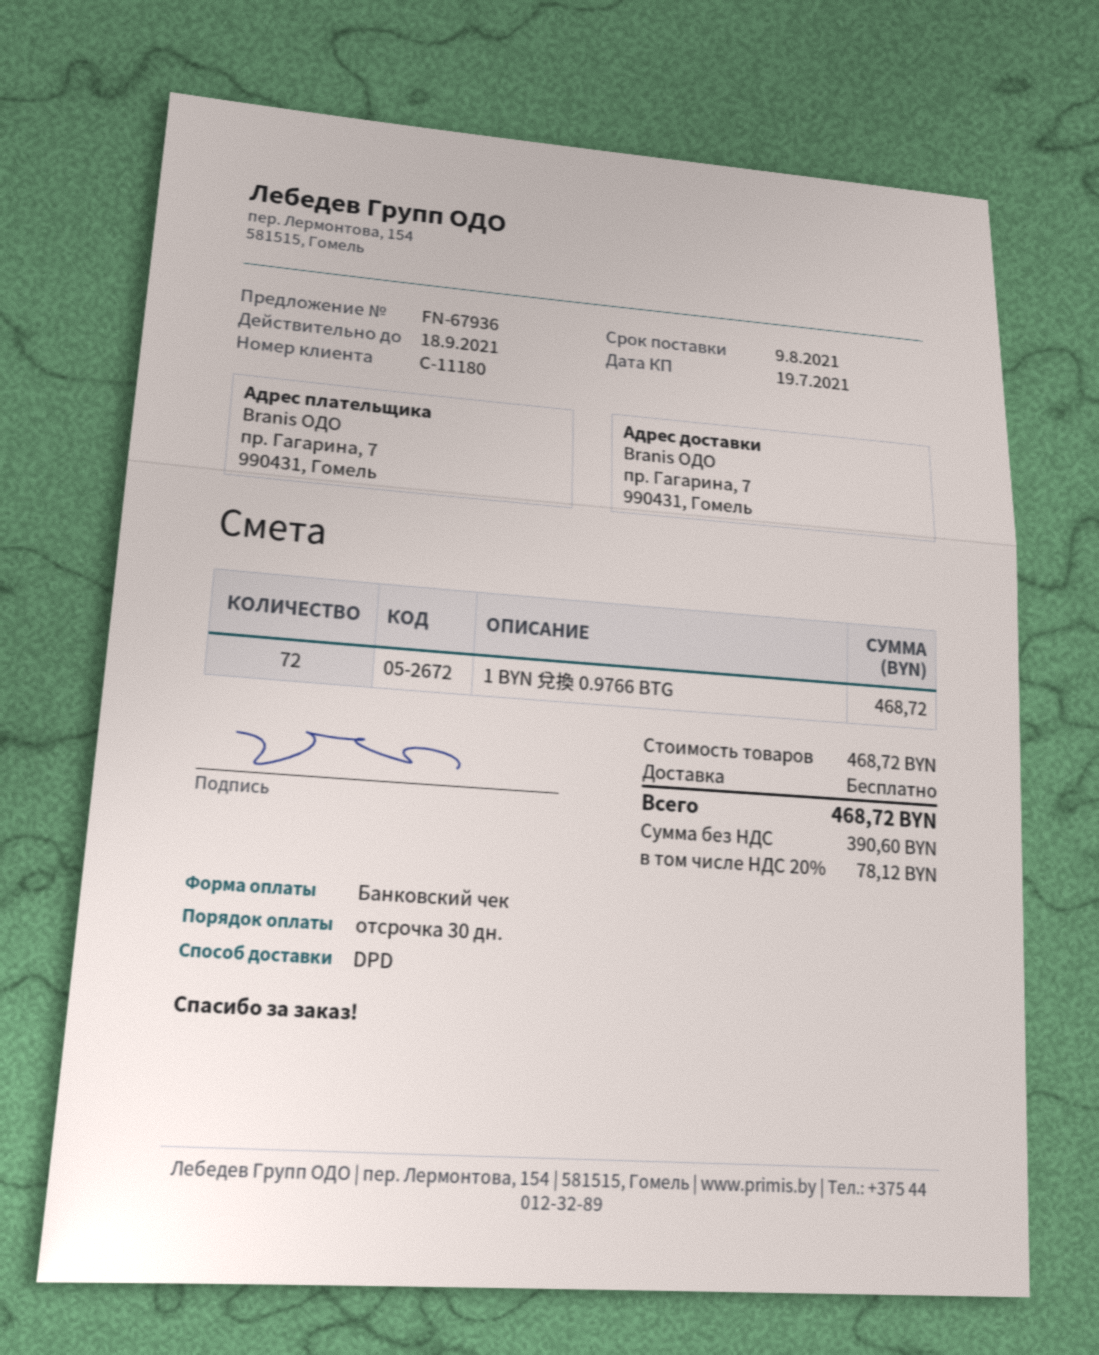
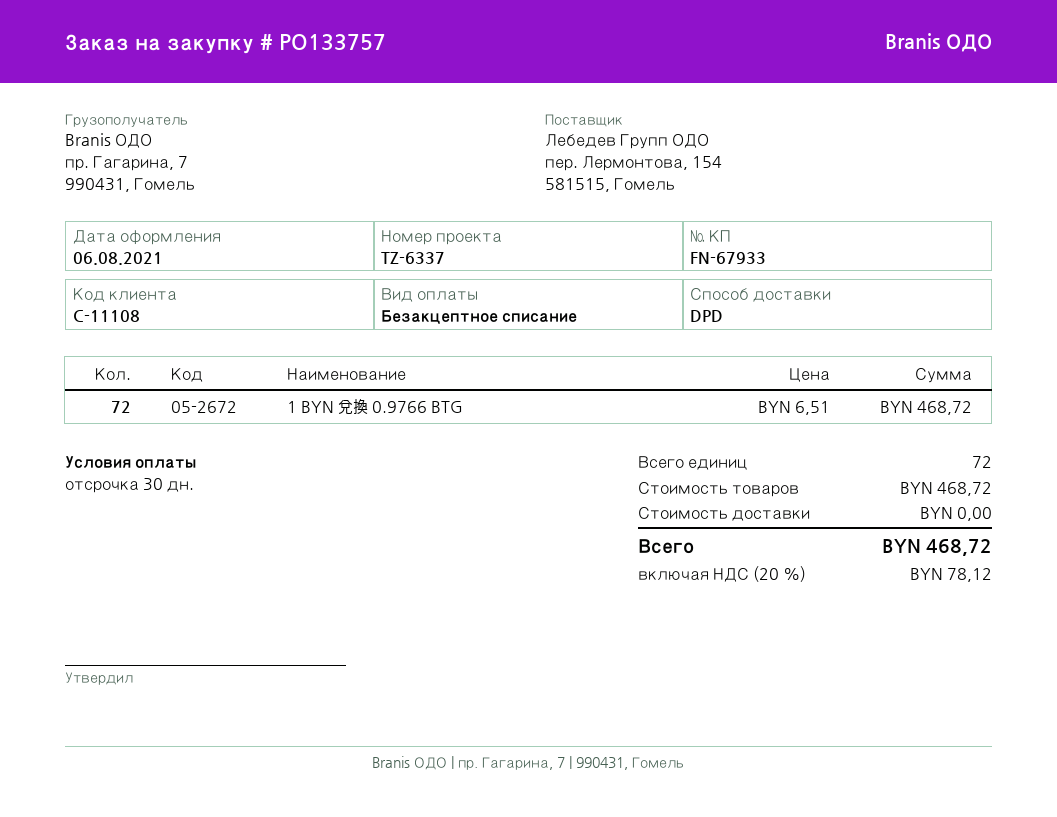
quote number: FN-67936 -> FN-67933
customer number: C-11180 -> C-11108
payment method: cheque -> direct debit

